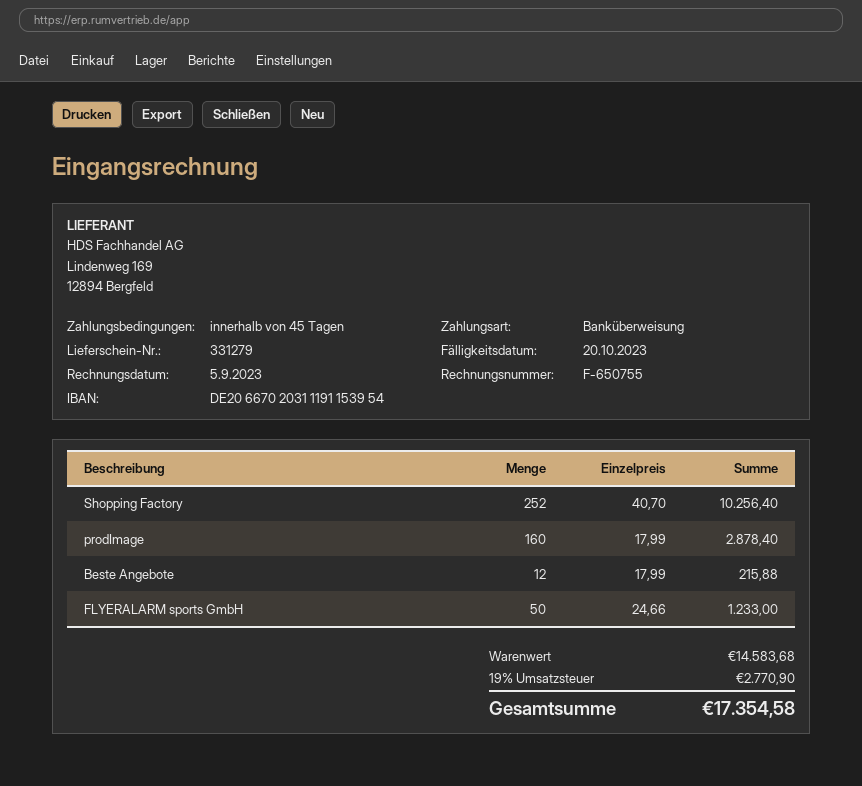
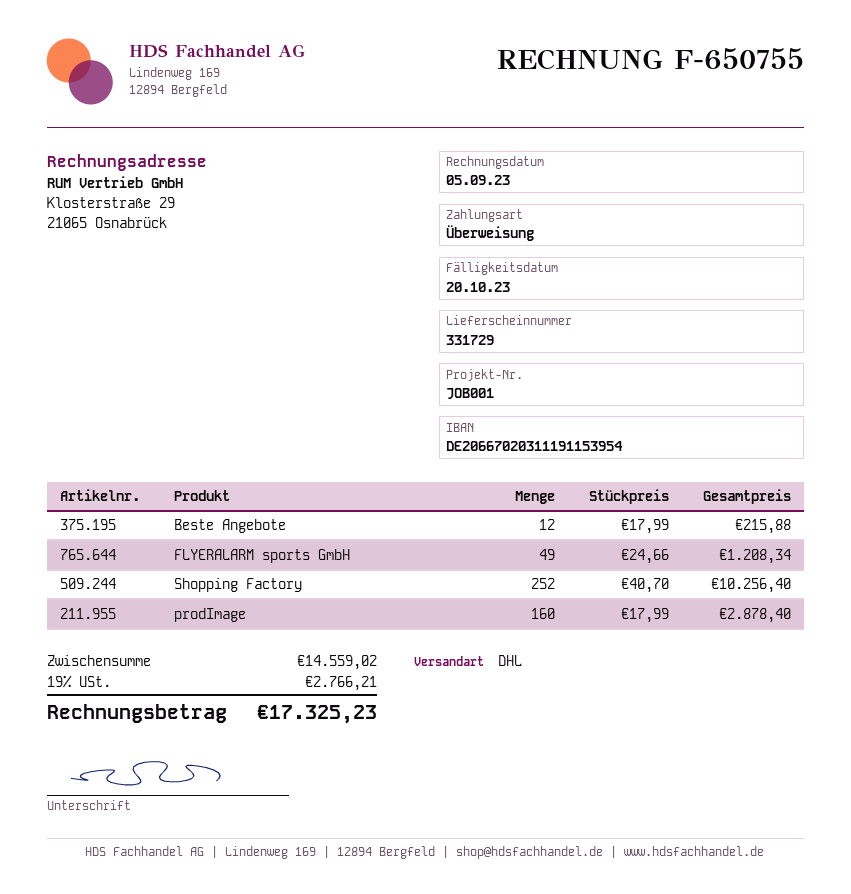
delivery note number: 331279 -> 331729
FLYERALARM sports GmbH: 50 x 24.66 = 1233.00 -> 49 x 24.66 = 1208.34
subtotal: 14583.68 -> 14559.02
tax: 19% = 2770.90 -> 19% = 2766.21
total: 17354.58 -> 17325.23

